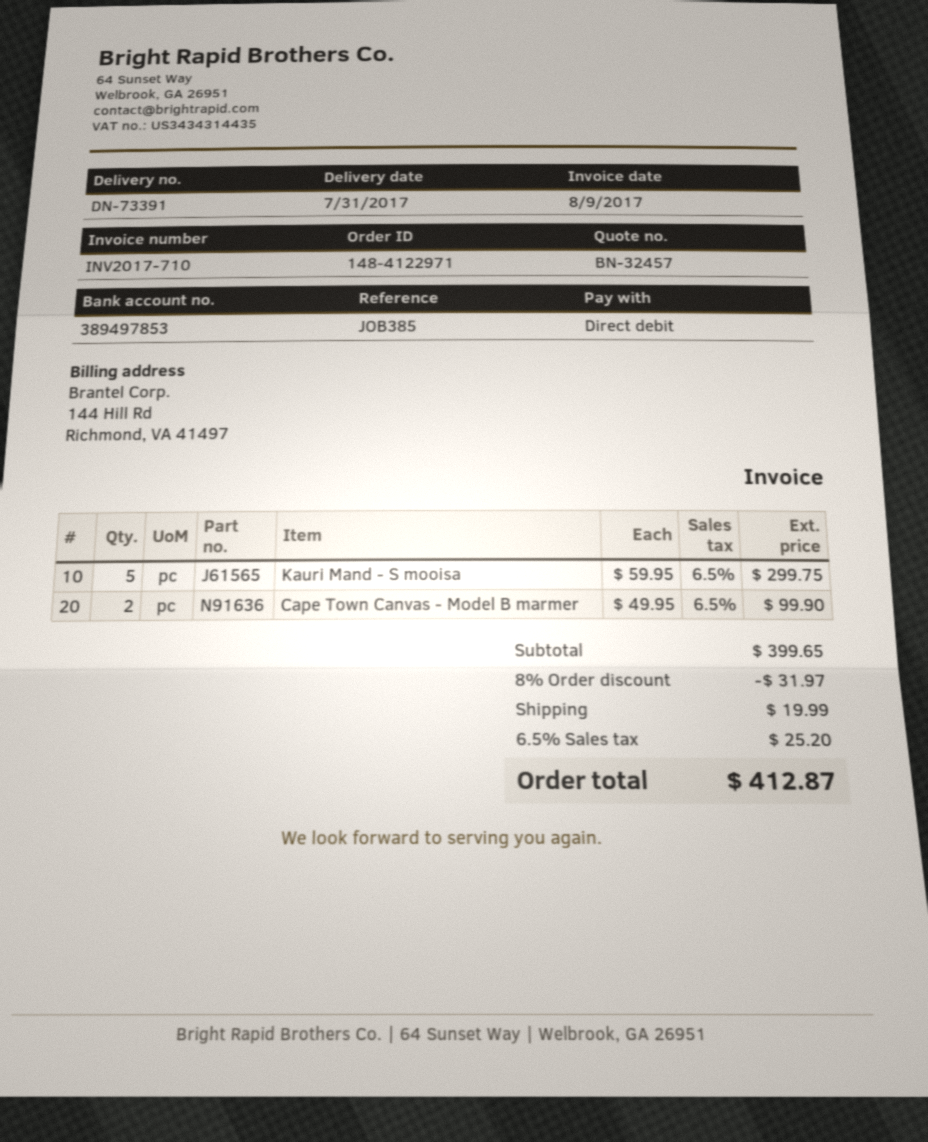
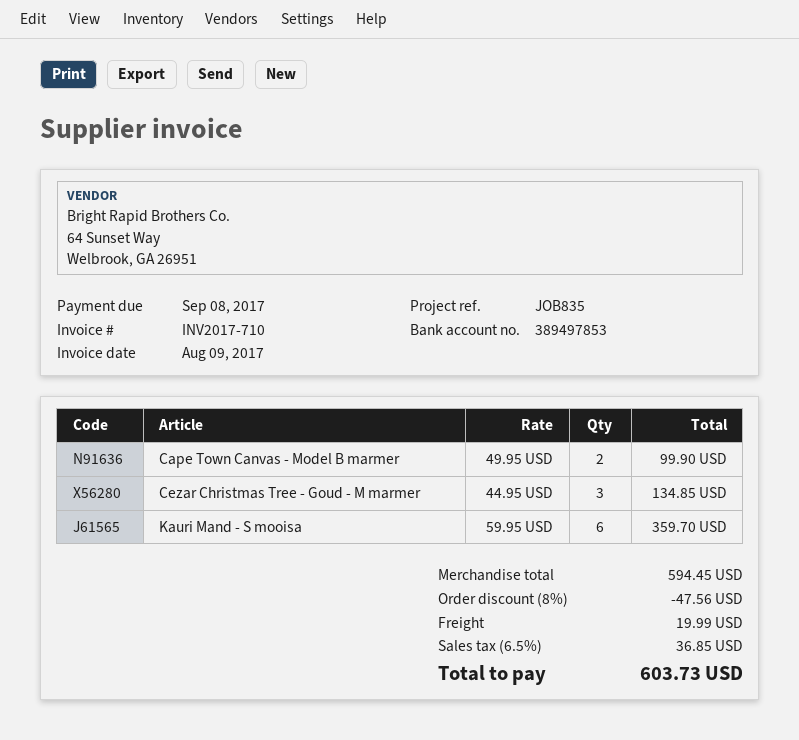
reference: JOB385 -> JOB835
Kauri Mand - S mooisa: 5 x 59.95 = 299.75 -> 6 x 59.95 = 359.70
Cezar Christmas Tree - Goud - M marmer: none -> 3 x 44.95 = 134.85
subtotal: 399.65 -> 594.45
discount: 8% = 31.97 -> 8% = 47.56
tax: 6.5% = 25.20 -> 6.5% = 36.85
total: 412.87 -> 603.73

